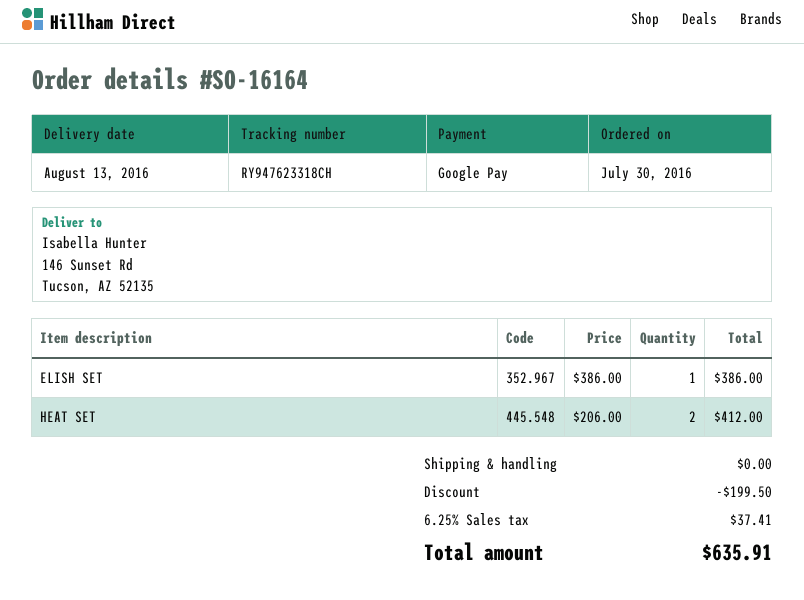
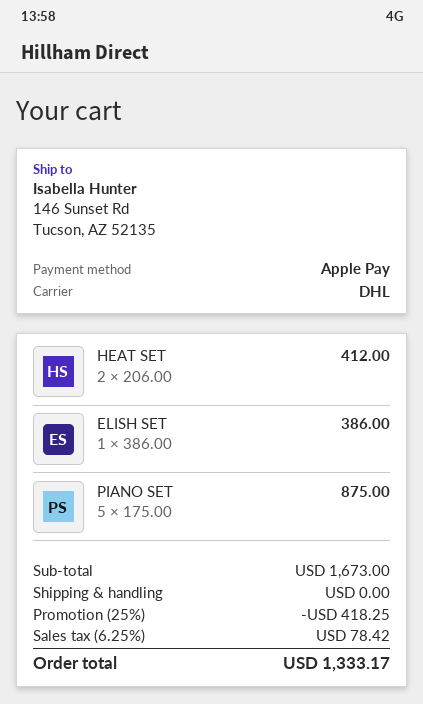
payment method: Google Pay -> Apple Pay
PIANO SET: none -> 5 x 175.00 = 875.00
discount: 199.50 -> 418.25
tax: 6.25% = 37.41 -> 6.25% = 78.42
total: 635.91 -> 1333.17

